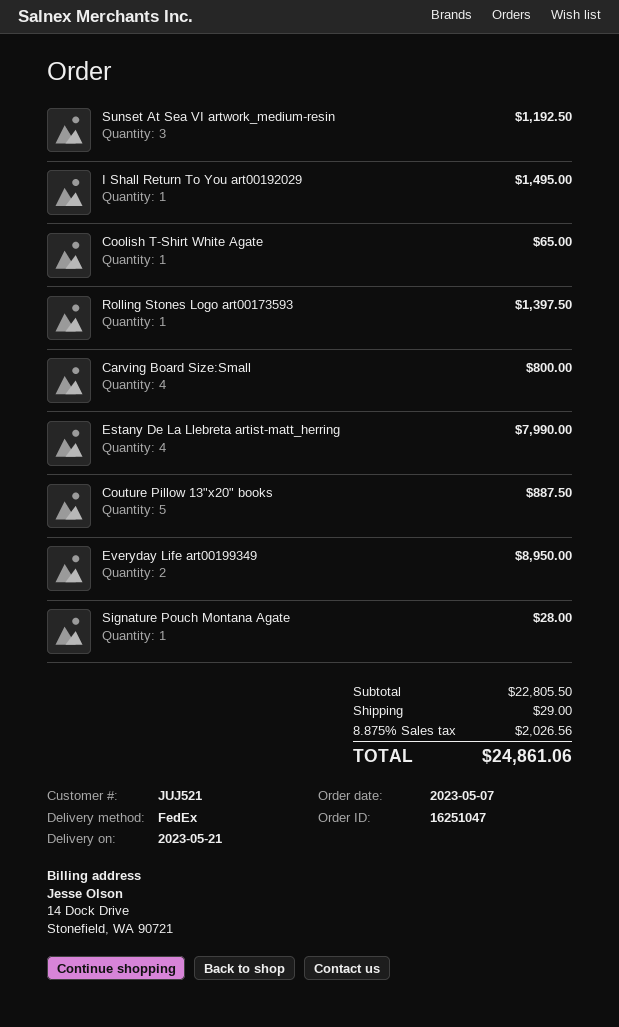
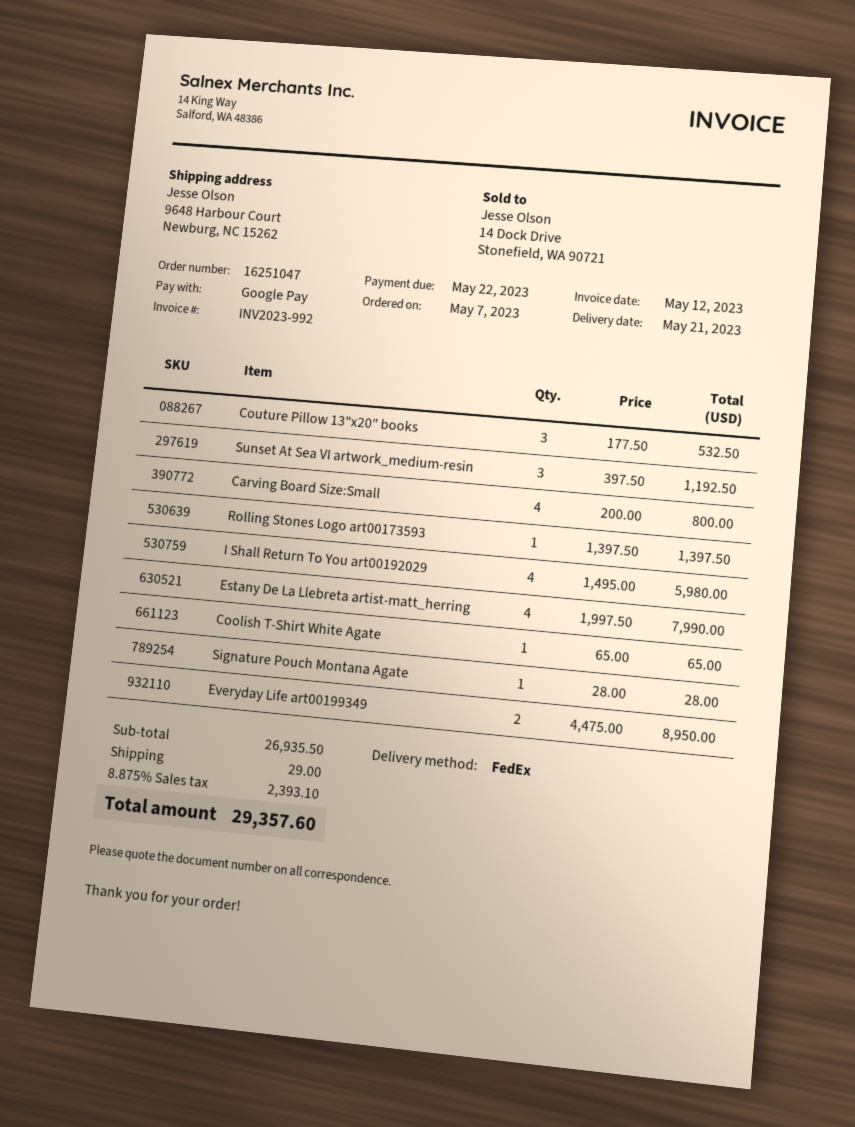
I Shall Return To You art00192029: 1 for 1495.00 -> 4 for 5980.00
Couture Pillow 13"x20" books: 5 for 887.50 -> 3 for 532.50
subtotal: 22805.50 -> 26935.50
tax: 8.875% = 2026.56 -> 8.875% = 2393.10
total: 24861.06 -> 29357.60

